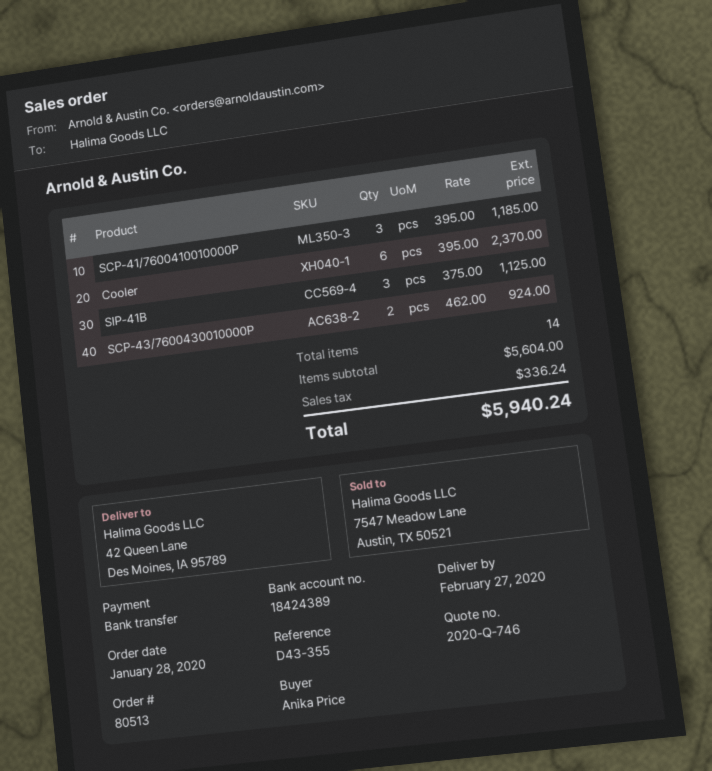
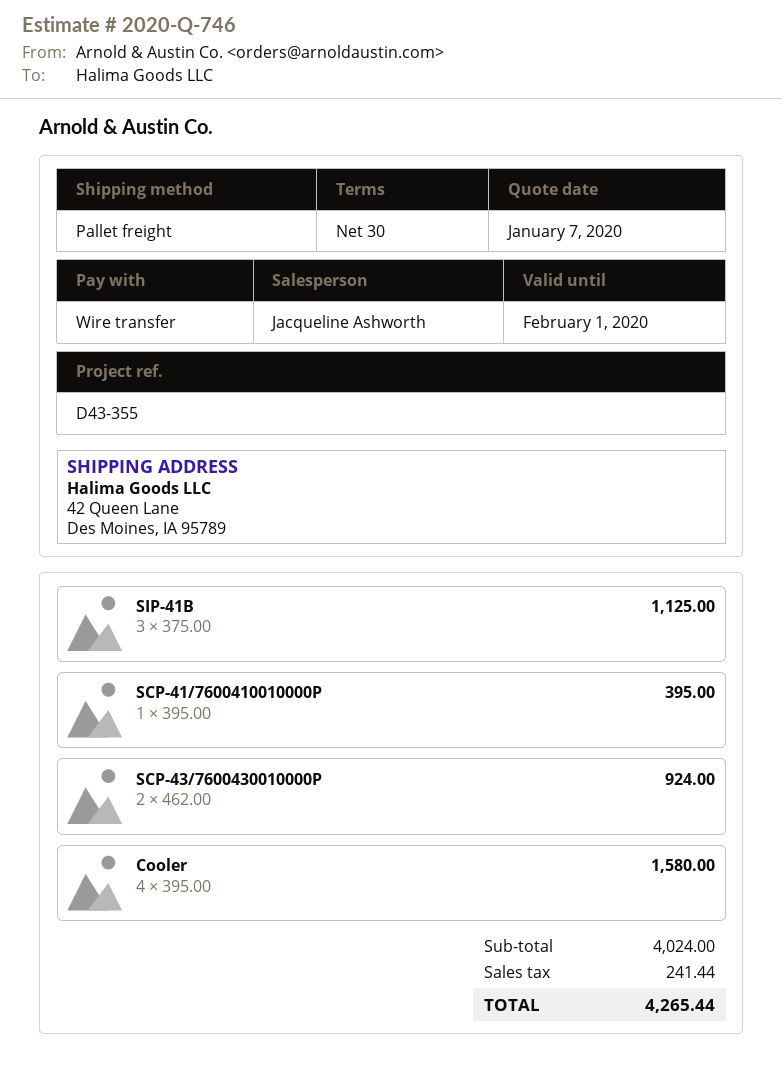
SCP-41/7600410010000P: 3 x 395.00 = 1185.00 -> 1 x 395.00 = 395.00
Cooler: 6 x 395.00 = 2370.00 -> 4 x 395.00 = 1580.00
subtotal: 5604.00 -> 4024.00
tax: 336.24 -> 241.44
total: 5940.24 -> 4265.44

